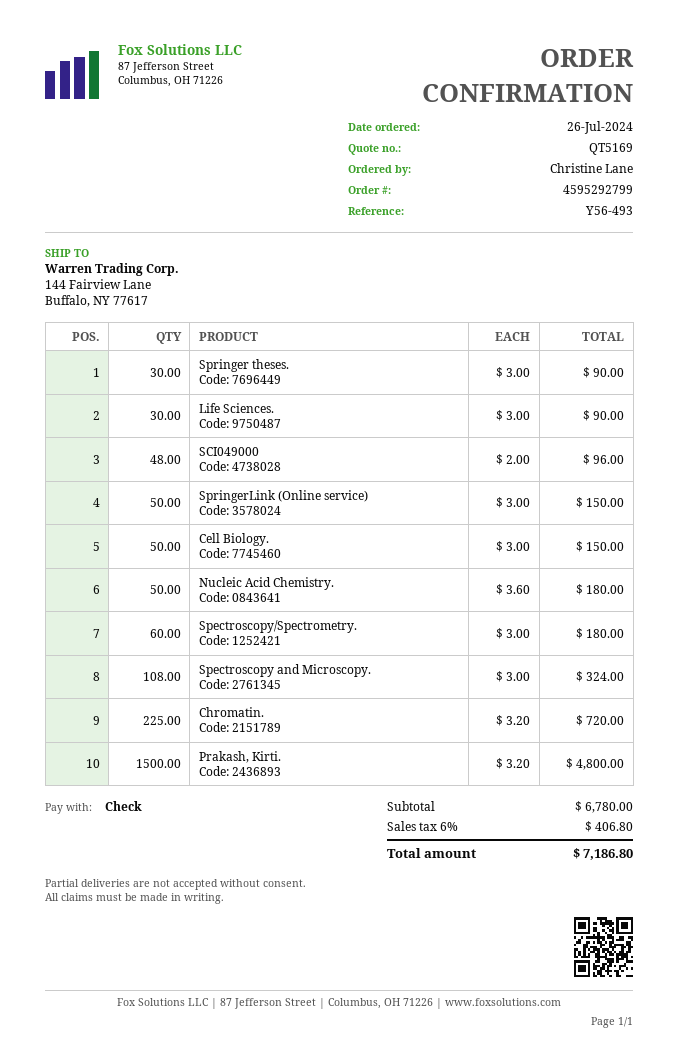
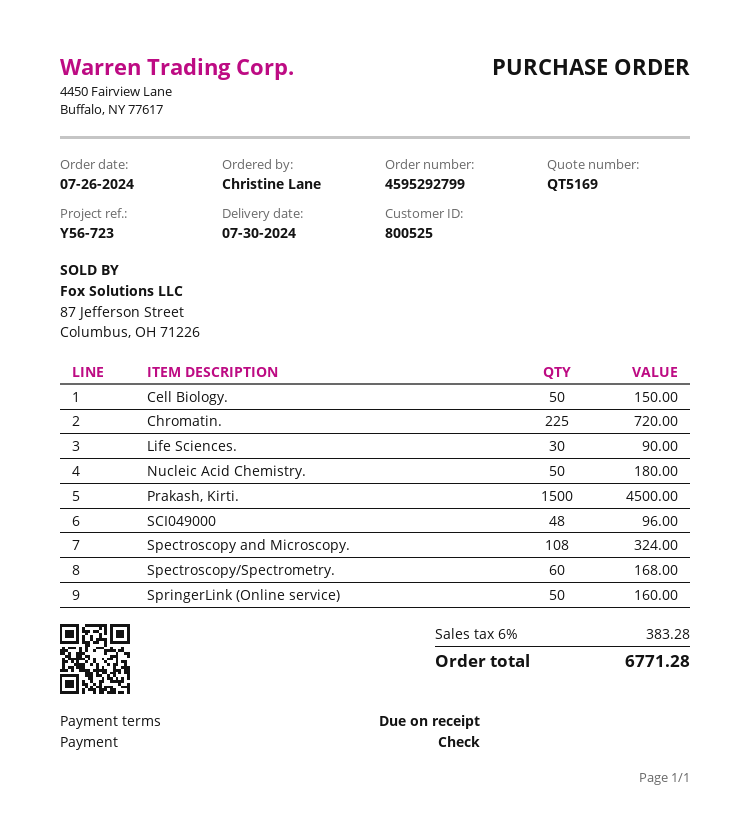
reference: Y56-493 -> Y56-723
Springer theses.: 30 for 90.00 -> none
SpringerLink (Online service): 50 for 150.00 -> 50 for 160.00
Spectroscopy/Spectrometry.: 60 for 180.00 -> 60 for 168.00
Prakash, Kirti.: 1500 for 4800.00 -> 1500 for 4500.00
tax: 6% = 406.80 -> 6% = 383.28
total: 7186.80 -> 6771.28

